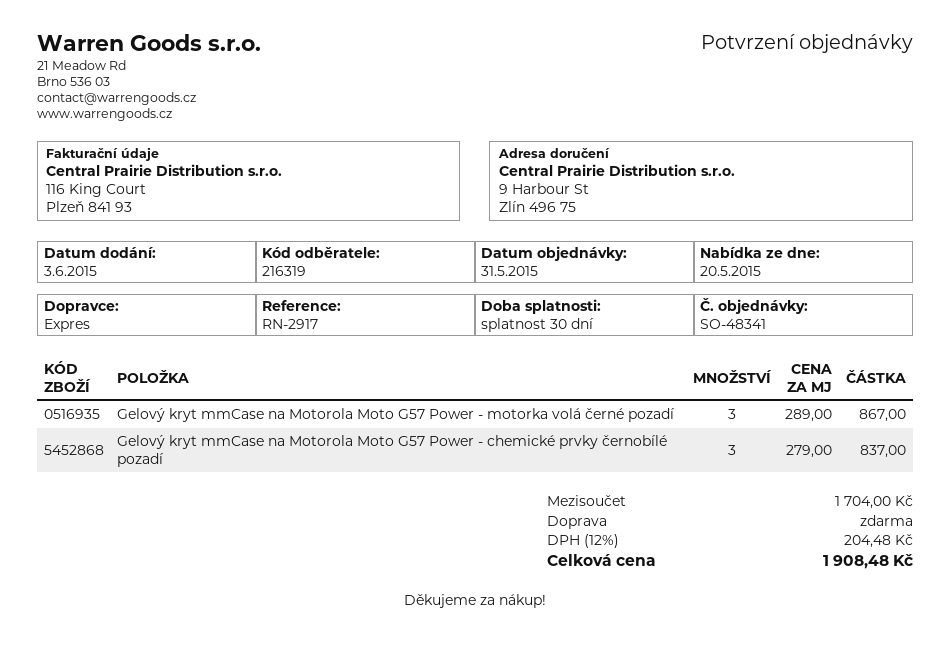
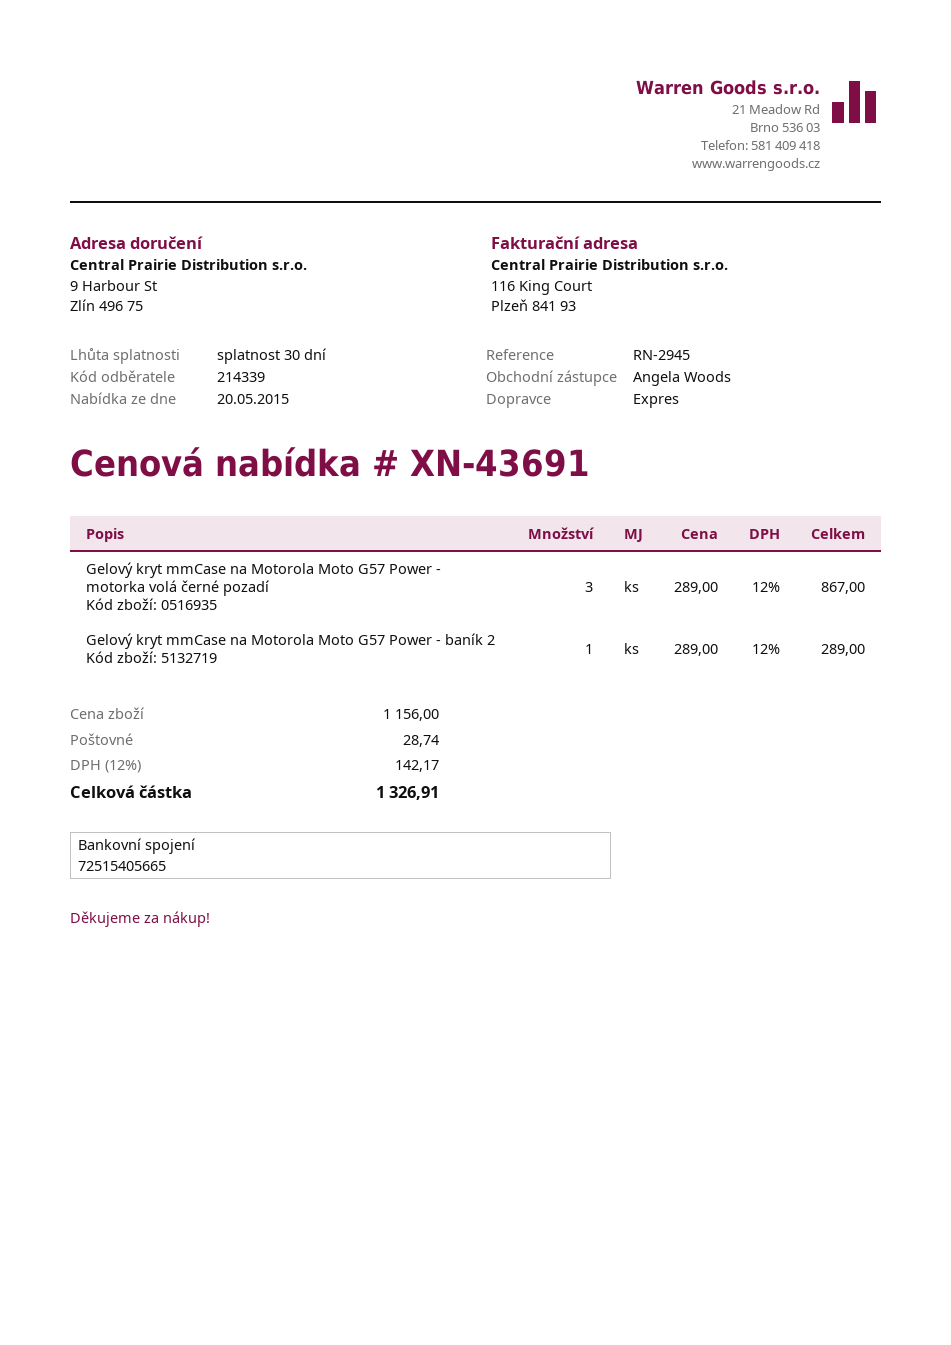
customer number: 216319 -> 214339
reference: RN-2917 -> RN-2945
Gelový kryt mmCase na Motorola Moto G57 Power - chemické prvky černobílé pozadí: 3 x 279.00 = 837.00 -> none
Gelový kryt mmCase na Motorola Moto G57 Power - baník 2: none -> 1 x 289.00 = 289.00
subtotal: 1704.00 -> 1156.00
shipping: 0.00 -> 28.74
tax: 12% = 204.48 -> 12% = 142.17
total: 1908.48 -> 1326.91

